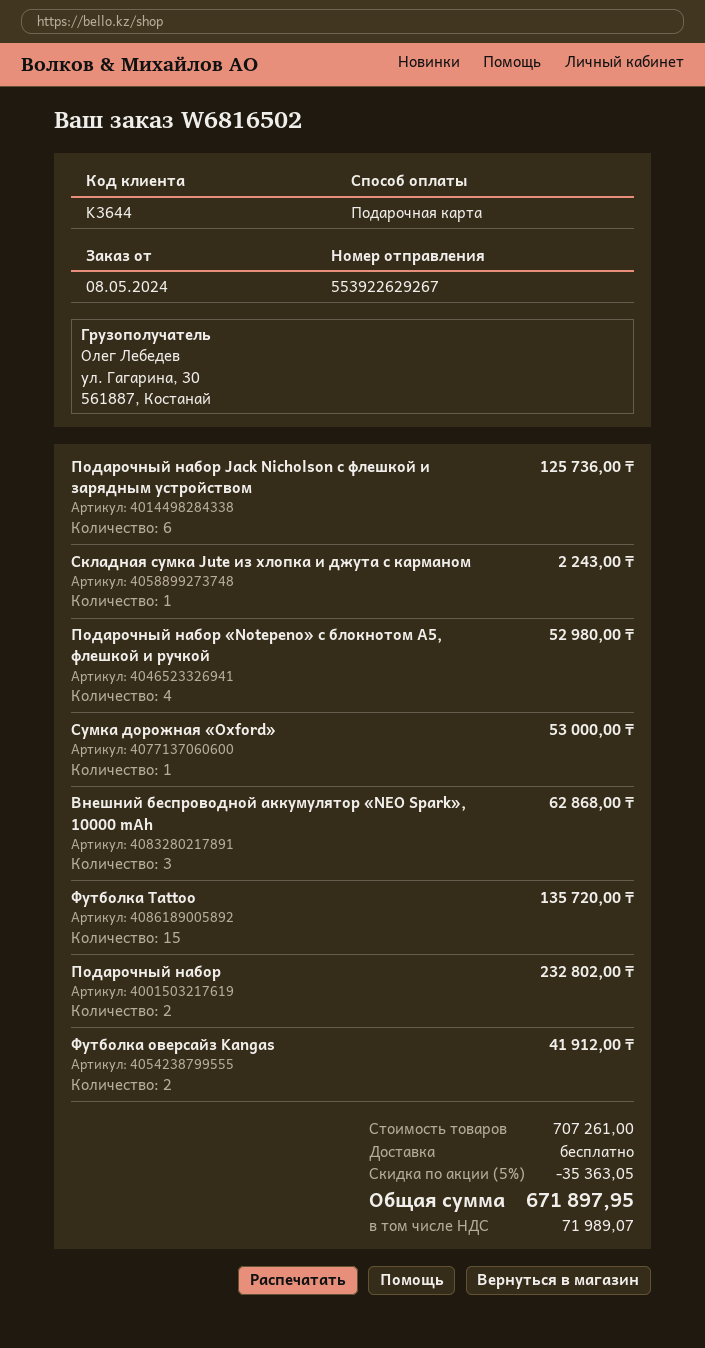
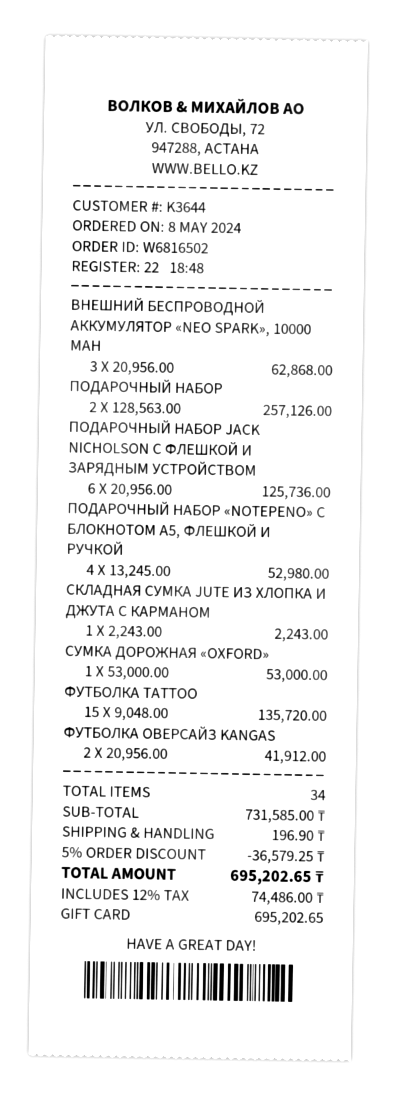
Подарочный набор: 2 for 232802.00 -> 2 for 257126.00
subtotal: 707261.00 -> 731585.00
discount: 5% = 35363.05 -> 5% = 36579.25
shipping: 0.00 -> 196.90
tax: 71989.07 -> 74486.00
total: 671897.95 -> 695202.65

